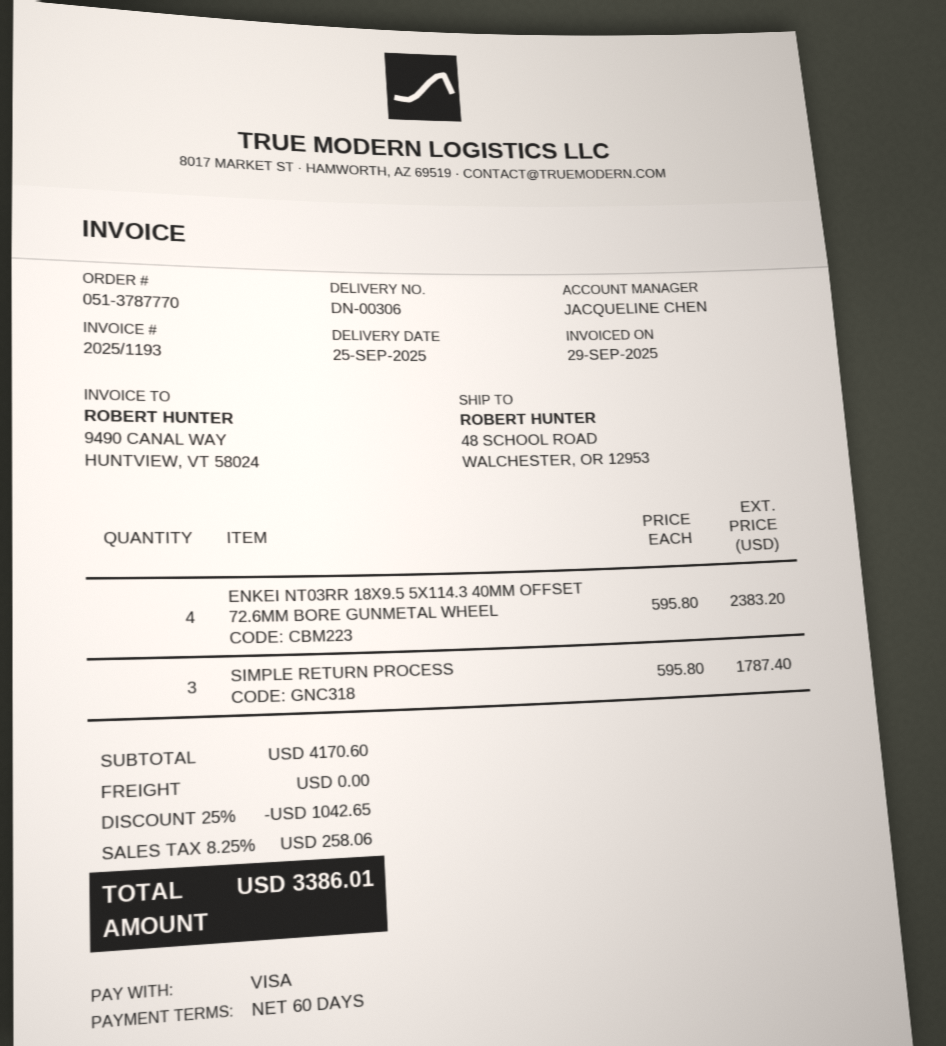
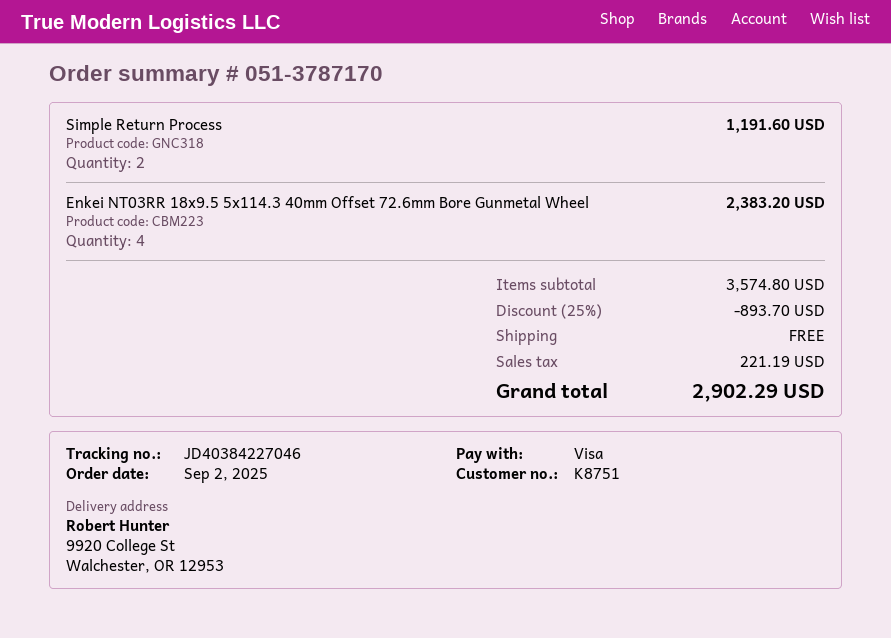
order number: 051-3787770 -> 051-3787170
ship to: 48 SCHOOL ROAD, WALCHESTER, OR 12953 -> 9920 College St, Walchester, OR 12953
SIMPLE RETURN PROCESS: 3 for 1787.40 -> 2 for 1191.60
subtotal: 4170.60 -> 3574.80
discount: 25% = 1042.65 -> 25% = 893.70
tax: 258.06 -> 221.19
total: 3386.01 -> 2902.29

